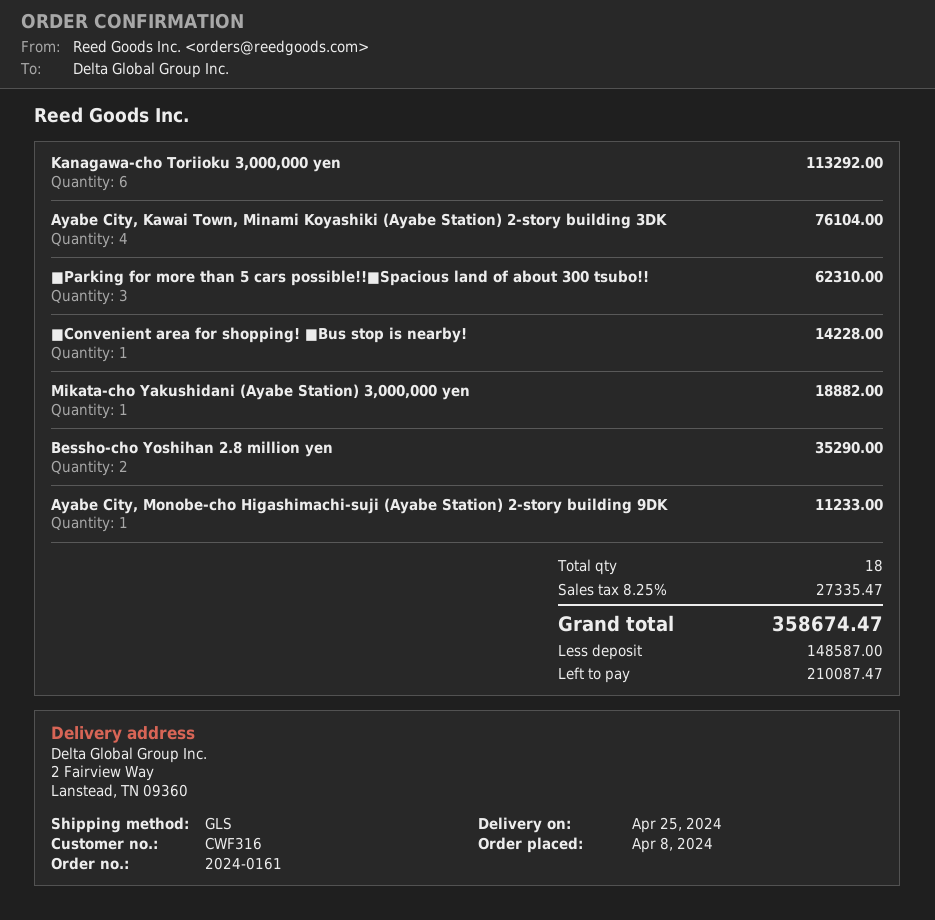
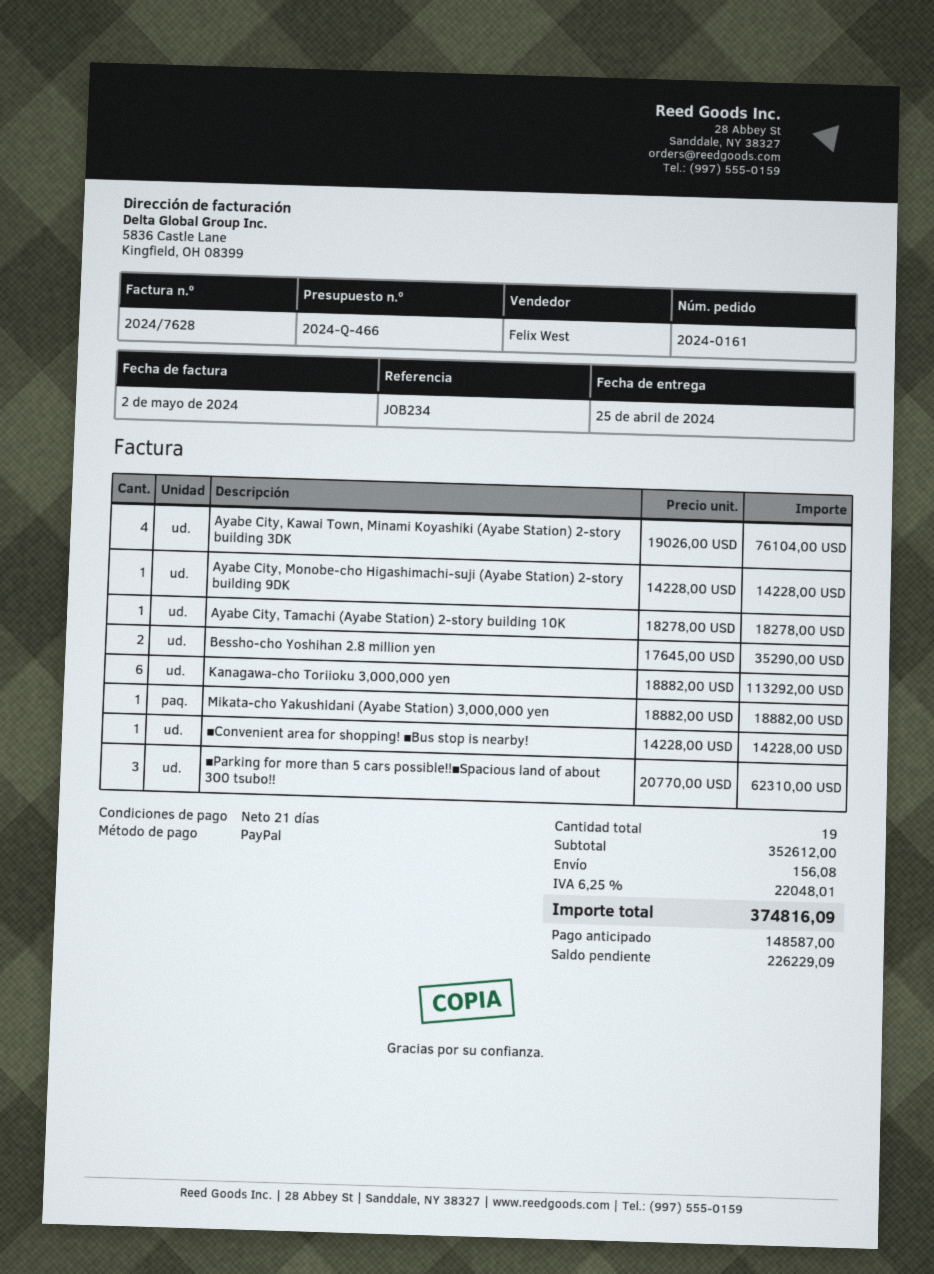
Ayabe City, Monobe-cho Higashimachi-suji (Ayabe Station) 2-story building 9DK: 1 for 11233.00 -> 1 for 14228.00
Ayabe City, Tamachi (Ayabe Station) 2-story building 10K: none -> 1 for 18278.00
total quantity: 18 -> 19
shipping: none -> 156.08
tax: 8.25% = 27335.47 -> 6.25% = 22048.01
total: 358674.47 -> 374816.09
balance: 210087.47 -> 226229.09

